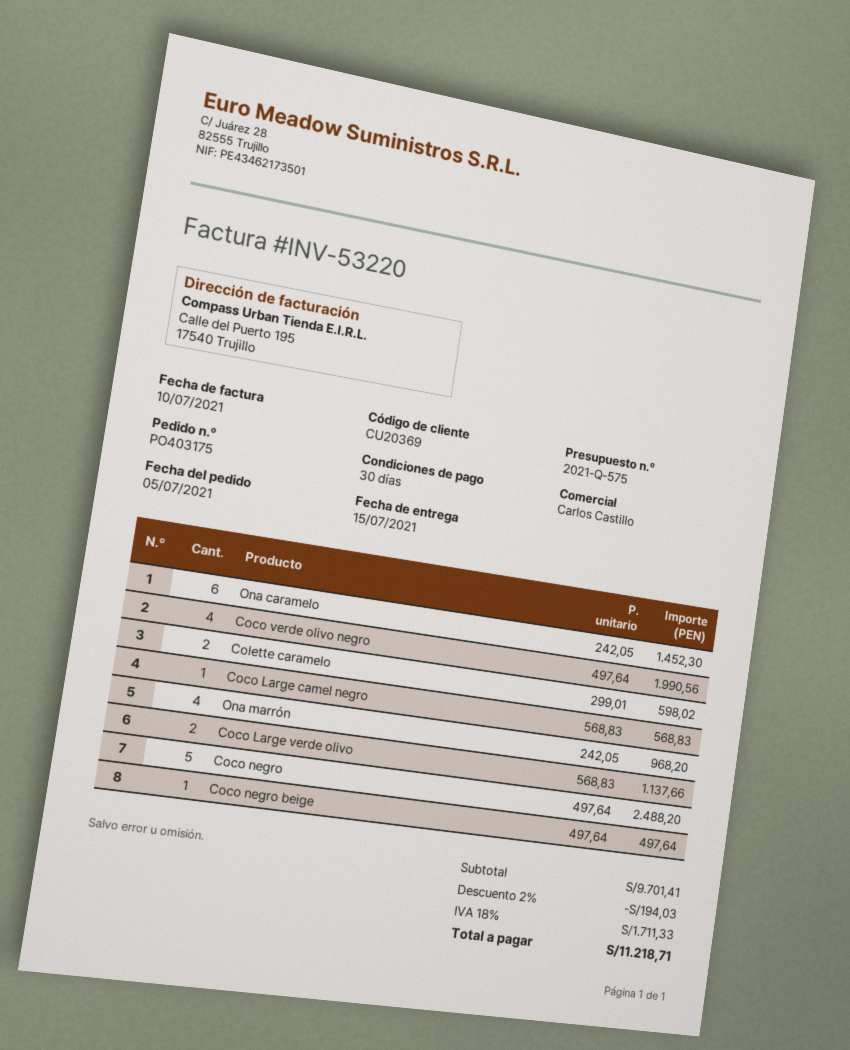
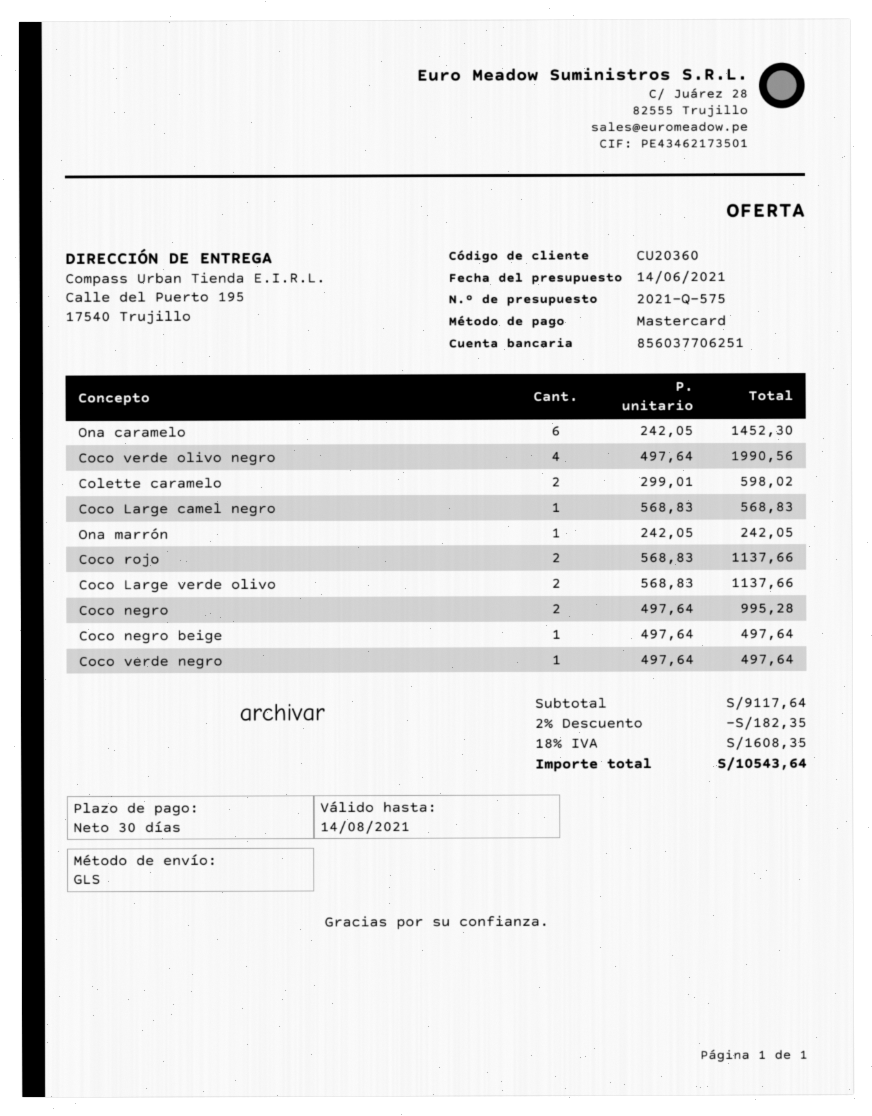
customer number: CU20369 -> CU20360
Ona marrón: 4 x 242.05 = 968.20 -> 1 x 242.05 = 242.05
Coco negro: 5 x 497.64 = 2488.20 -> 2 x 497.64 = 995.28
Coco rojo: none -> 2 x 568.83 = 1137.66
Coco verde negro: none -> 1 x 497.64 = 497.64
subtotal: 9701.41 -> 9117.64
discount: 2% = 194.03 -> 2% = 182.35
tax: 18% = 1711.33 -> 18% = 1608.35
total: 11218.71 -> 10543.64

